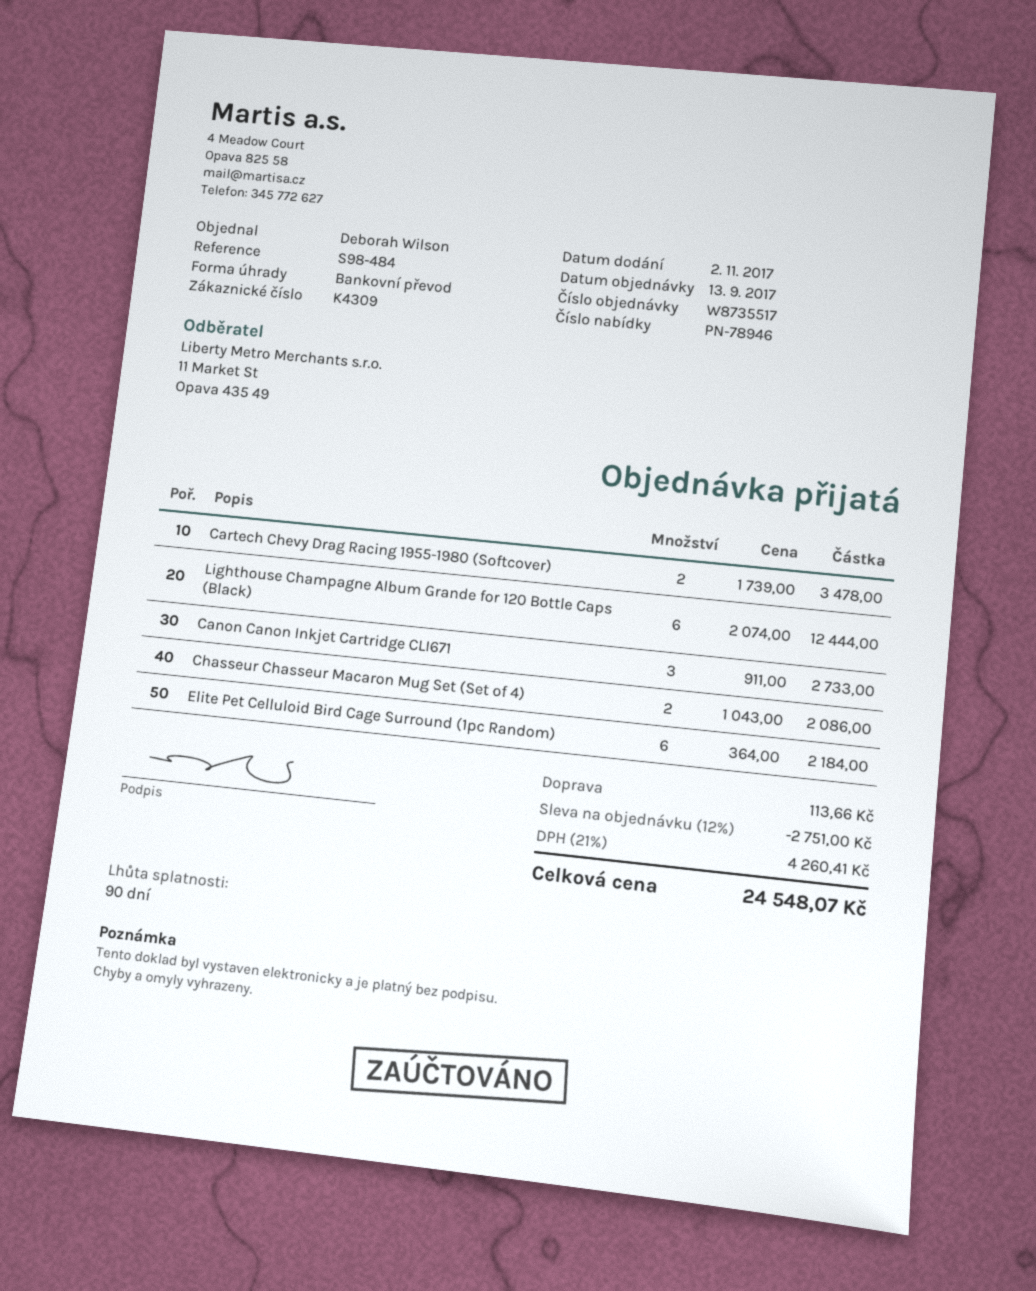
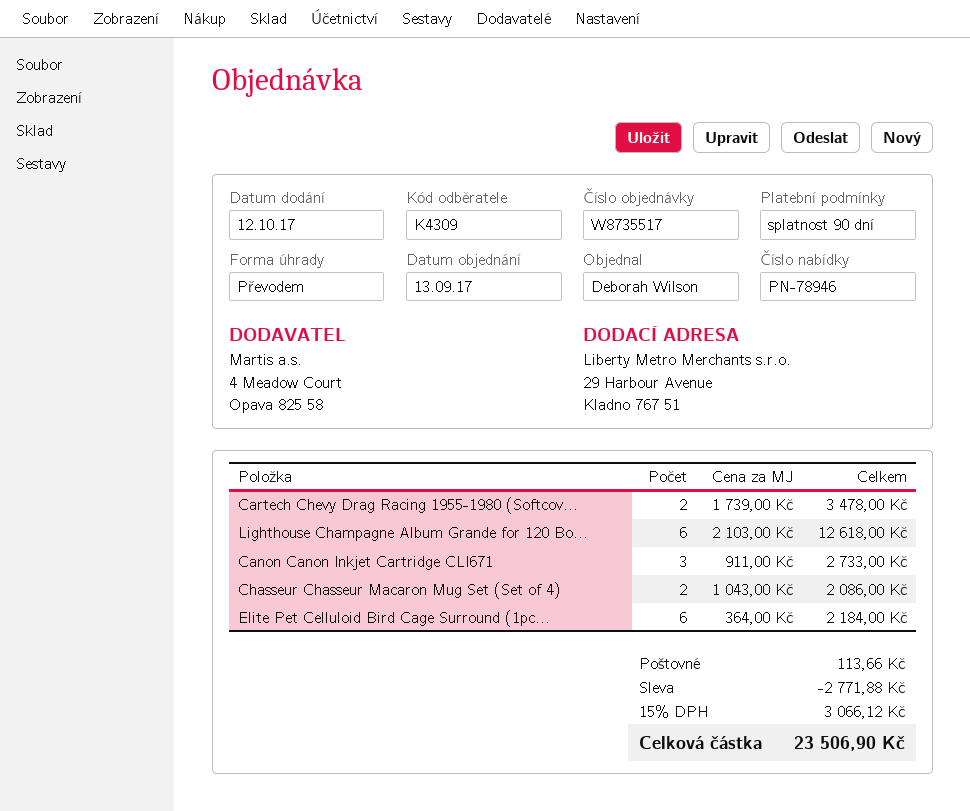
delivery date: 2017-11-02 -> 2017-10-12
Lighthouse Champagne Album Grande for 120 Bottle Caps (Black): 6 x 2074.00 = 12444.00 -> 6 x 2103.00 = 12618.00
discount: 2751.00 -> 2771.88
tax: 21% = 4260.41 -> 15% = 3066.12
total: 24548.07 -> 23506.90

